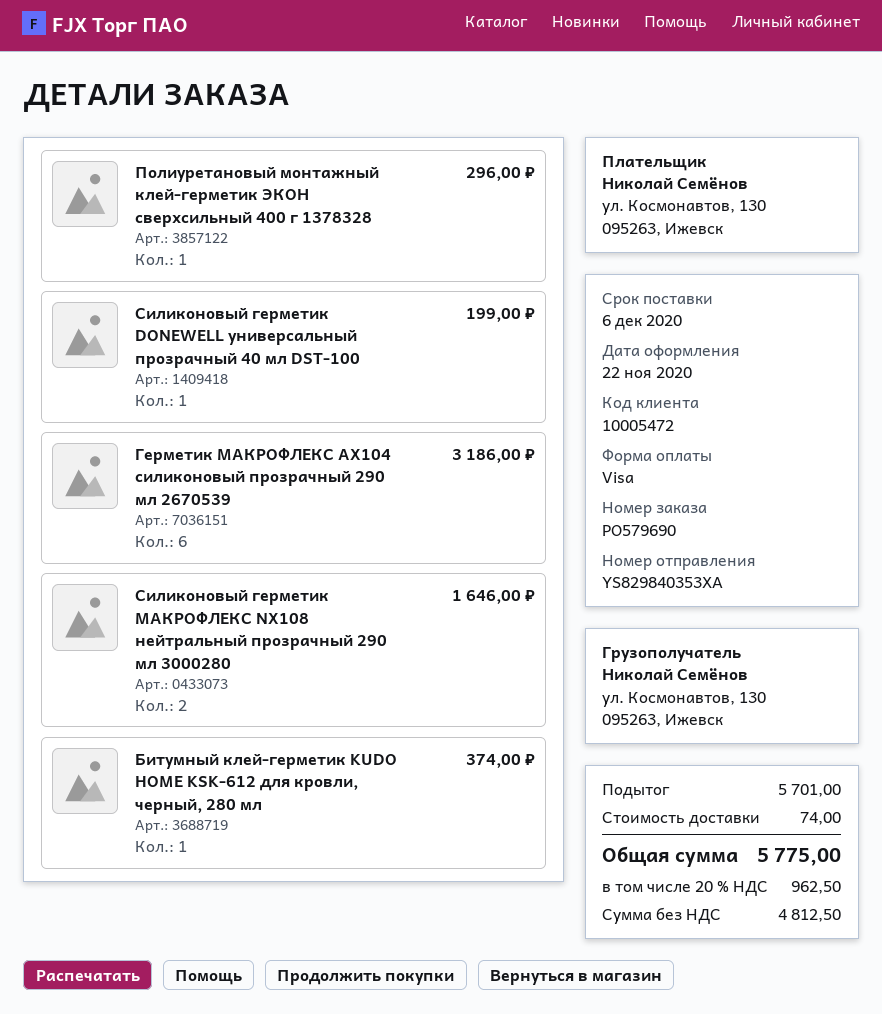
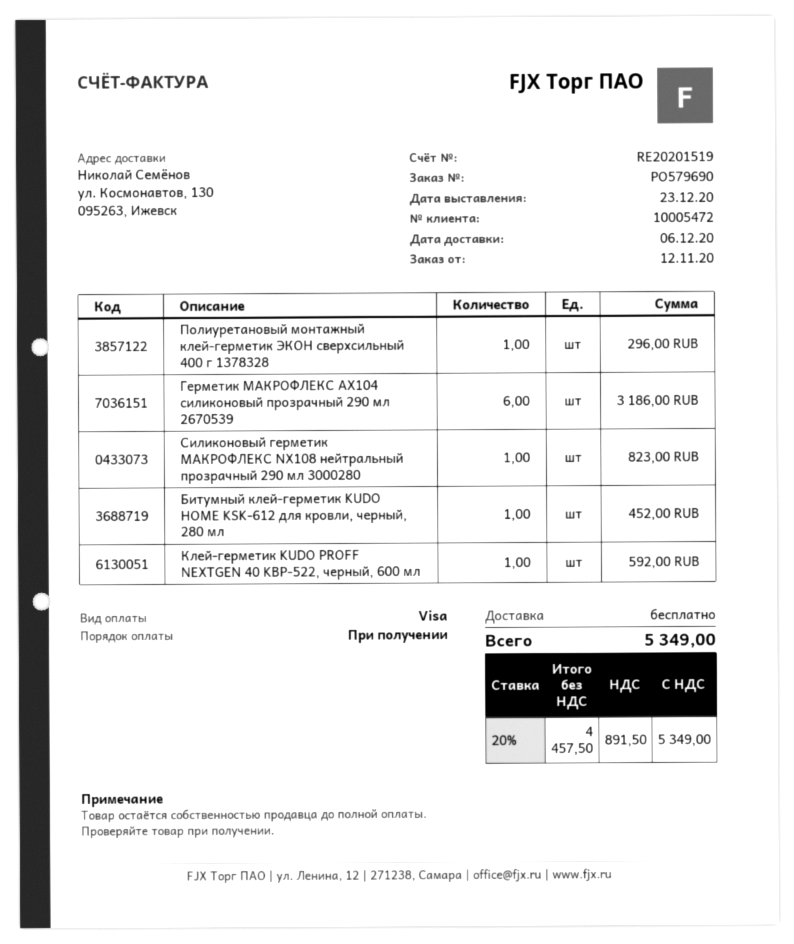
order date: 2020-11-22 -> 2020-11-12
Силиконовый герметик DONEWELL универсальный прозрачный 40 мл DST-100: 1 for 199.00 -> none
Силиконовый герметик МАКРОФЛЕКС NX108 нейтральный прозрачный 290 мл 3000280: 2 for 1646.00 -> 1 for 823.00
Битумный клей-герметик KUDO HOME KSK-612 для кровли, черный, 280 мл: 1 for 374.00 -> 1 for 452.00
Клей-герметик KUDO PROFF NEXTGEN 40 KBP-522, черный, 600 мл: none -> 1 for 592.00
shipping: 74.00 -> 0.00
net: 4812.50 -> 4457.50
tax: 20% = 962.50 -> 20% = 891.50
total: 5775.00 -> 5349.00

